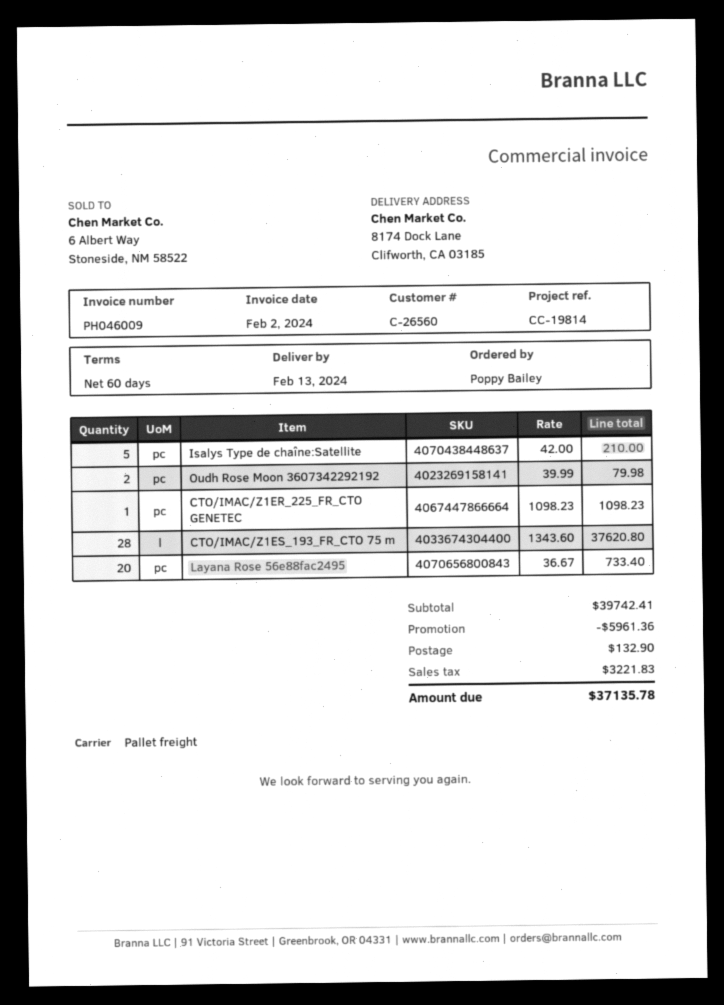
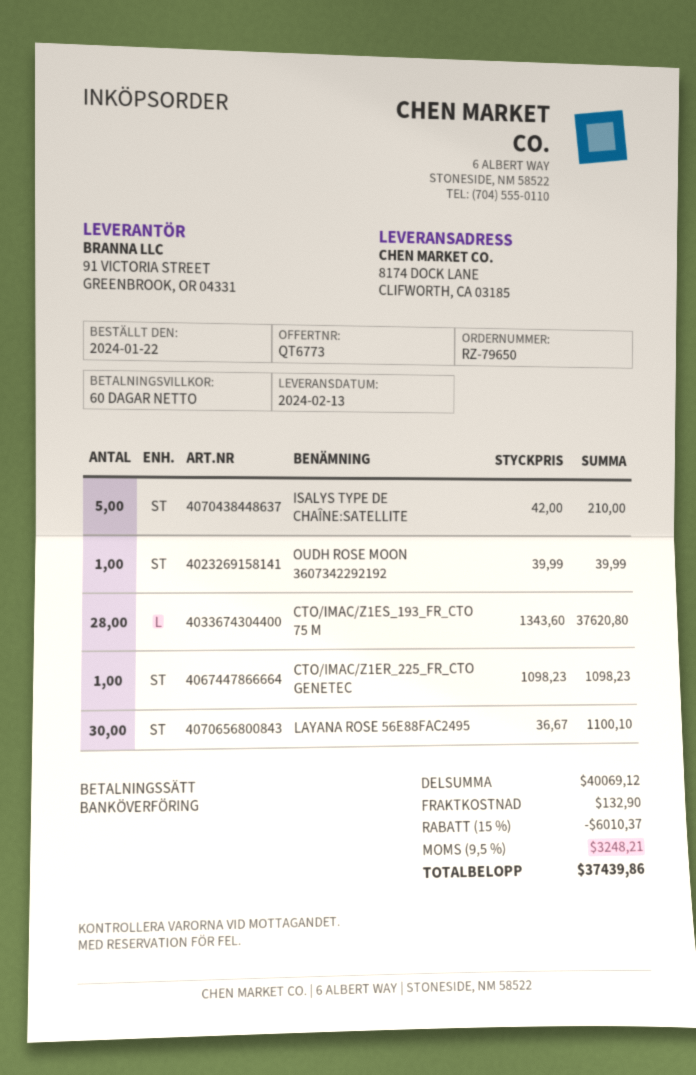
Oudh Rose Moon 3607342292192: 2 x 39.99 = 79.98 -> 1 x 39.99 = 39.99
Layana Rose 56e88fac2495: 20 x 36.67 = 733.40 -> 30 x 36.67 = 1100.10
subtotal: 39742.41 -> 40069.12
discount: 5961.36 -> 6010.37
tax: 3221.83 -> 3248.21
total: 37135.78 -> 37439.86

